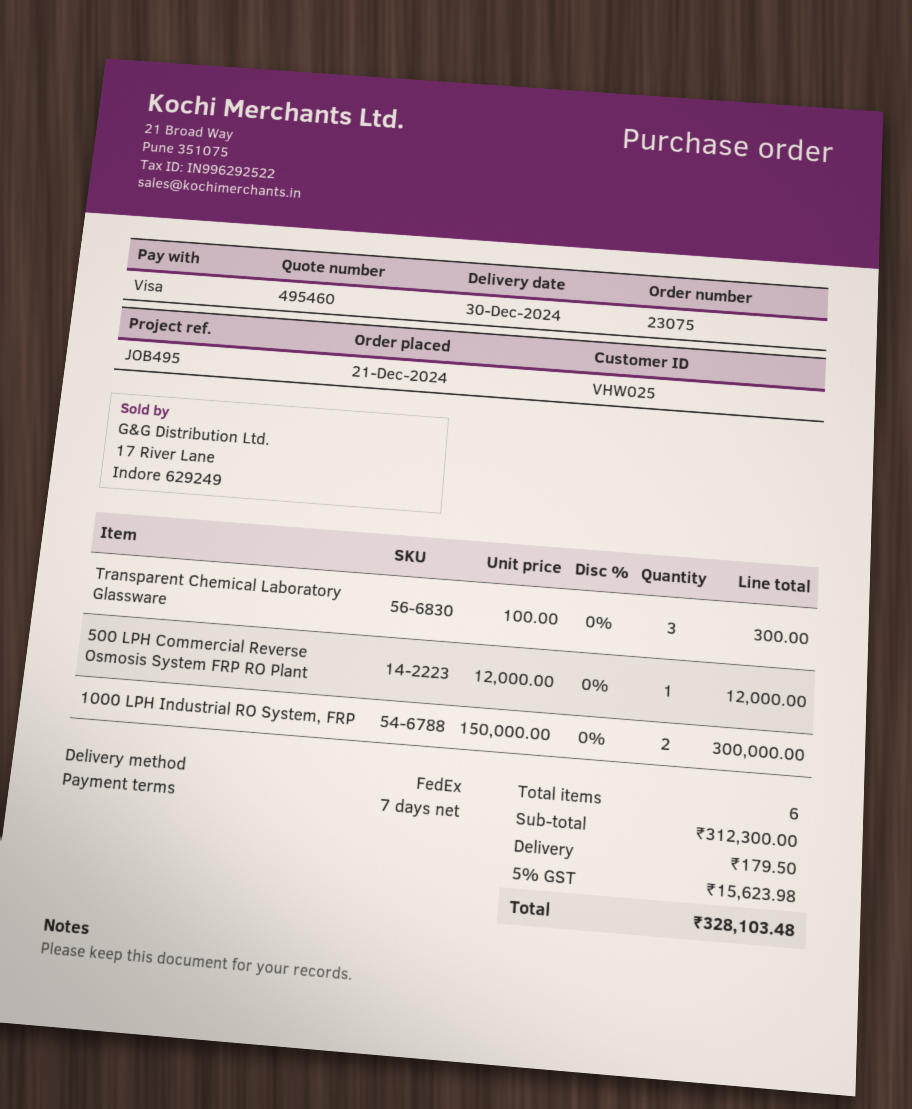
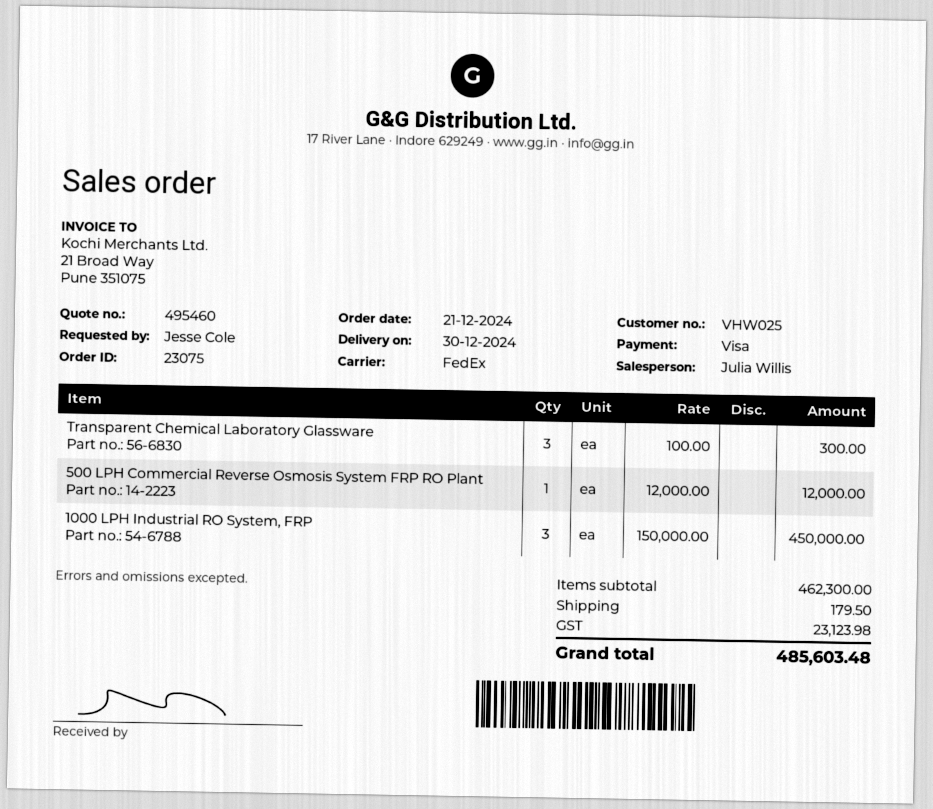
1000 LPH Industrial RO System, FRP: 2 x 150000.00 = 300000.00 -> 3 x 150000.00 = 450000.00
subtotal: 312300.00 -> 462300.00
tax: 15623.98 -> 23123.98
total: 328103.48 -> 485603.48

